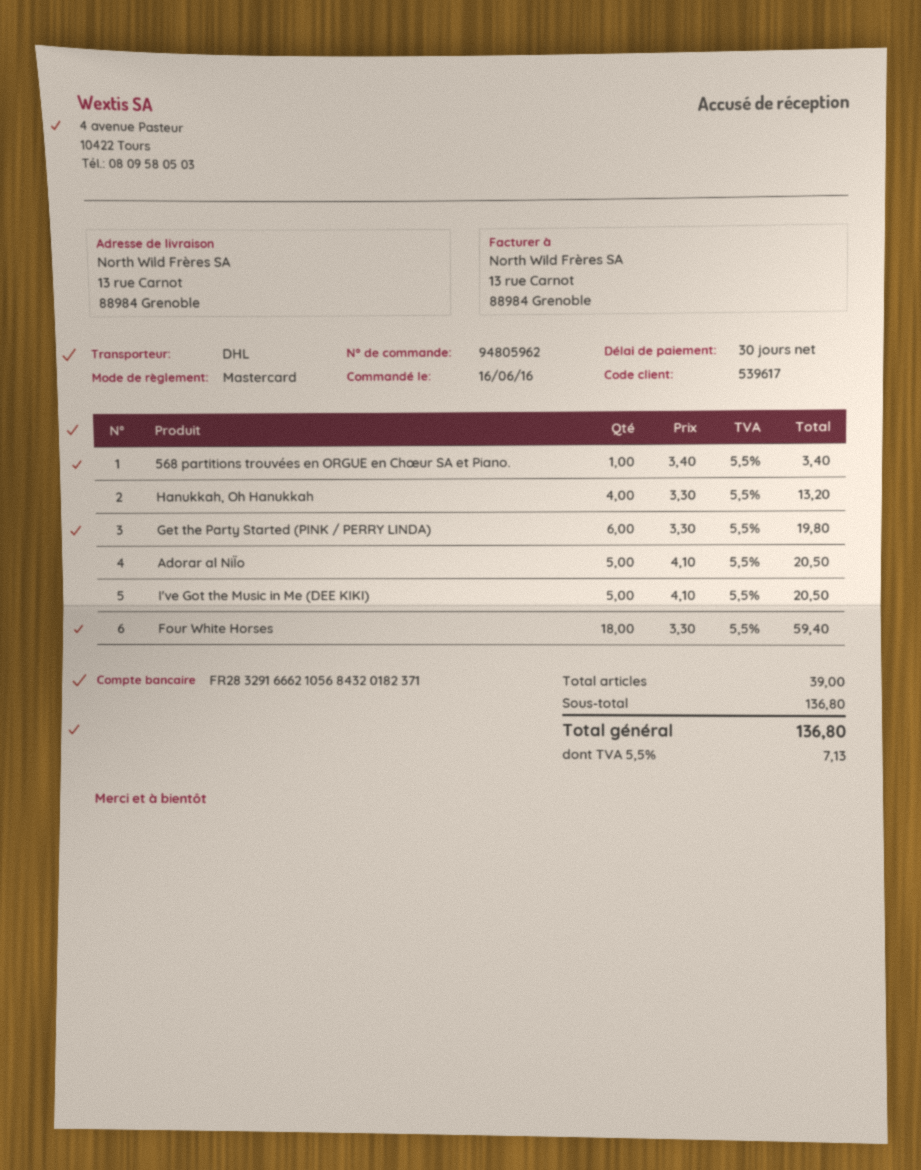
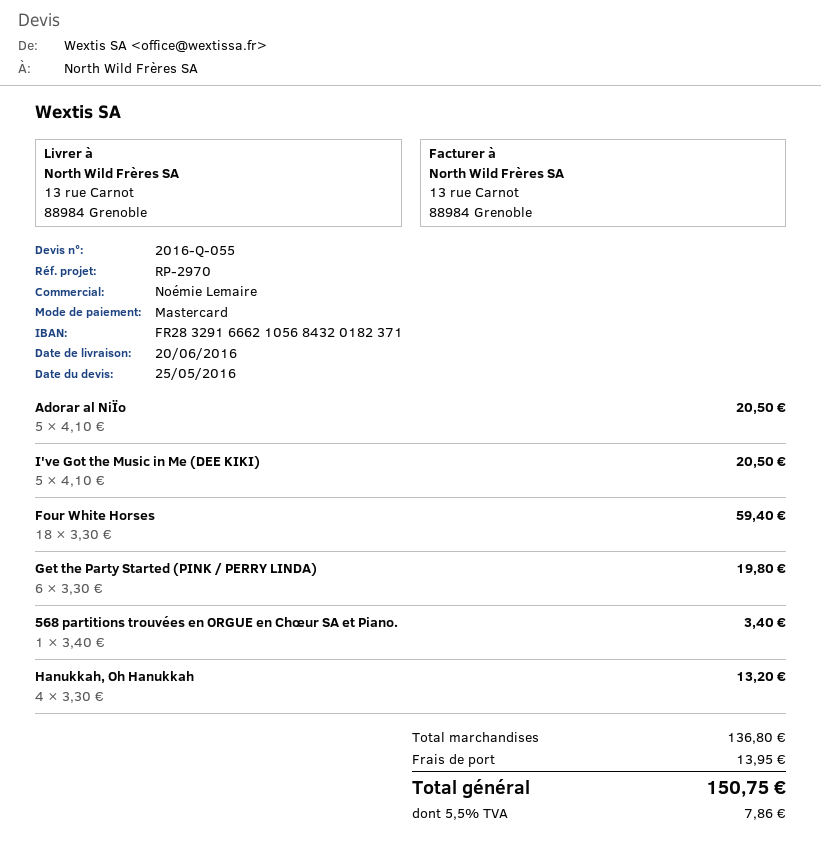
shipping: none -> 13.95
tax: 5.5% = 7.13 -> 5.5% = 7.86
total: 136.80 -> 150.75

